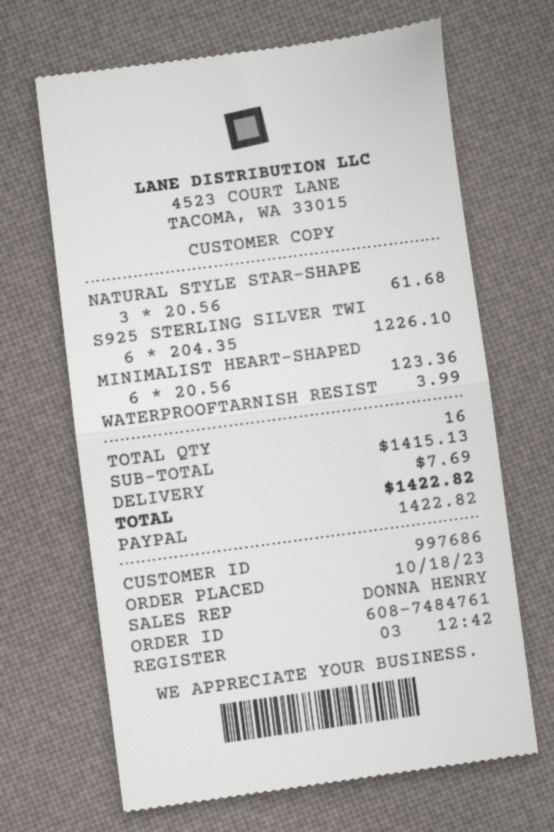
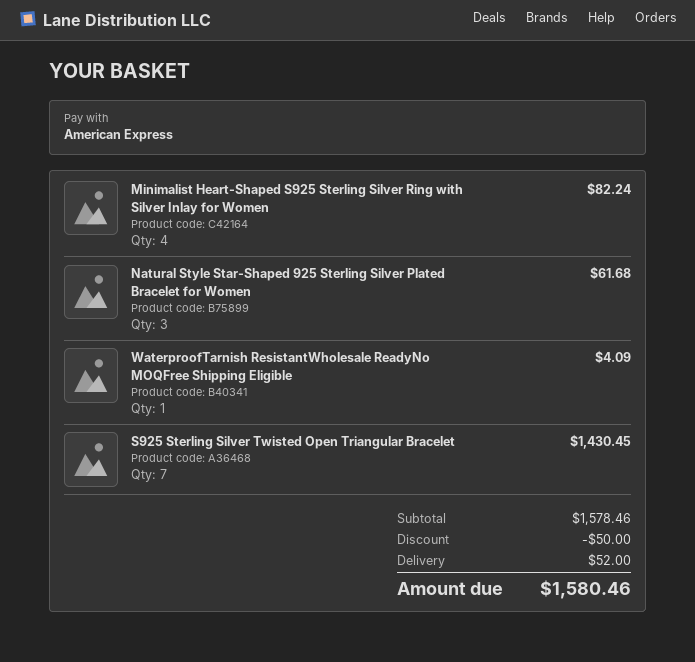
payment method: PayPal -> American Express
S925 STERLING SILVER TWI: 6 for 1226.10 -> 7 for 1430.45
MINIMALIST HEART-SHAPED: 6 for 123.36 -> 4 for 82.24
WATERPROOFTARNISH RESIST: 1 for 3.99 -> 1 for 4.09
subtotal: 1415.13 -> 1578.46
discount: none -> 50.00
shipping: 7.69 -> 52.00
total: 1422.82 -> 1580.46

